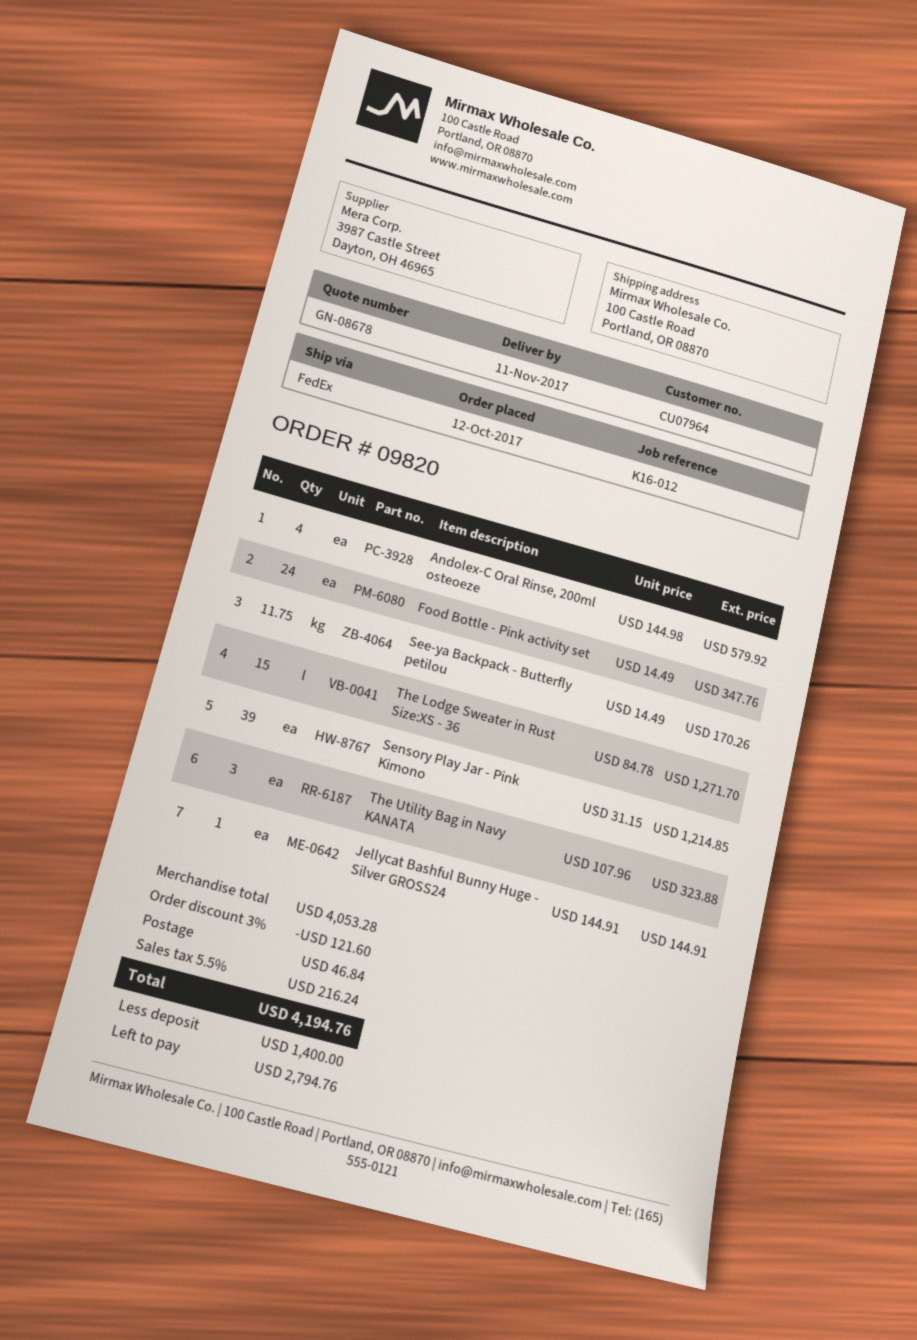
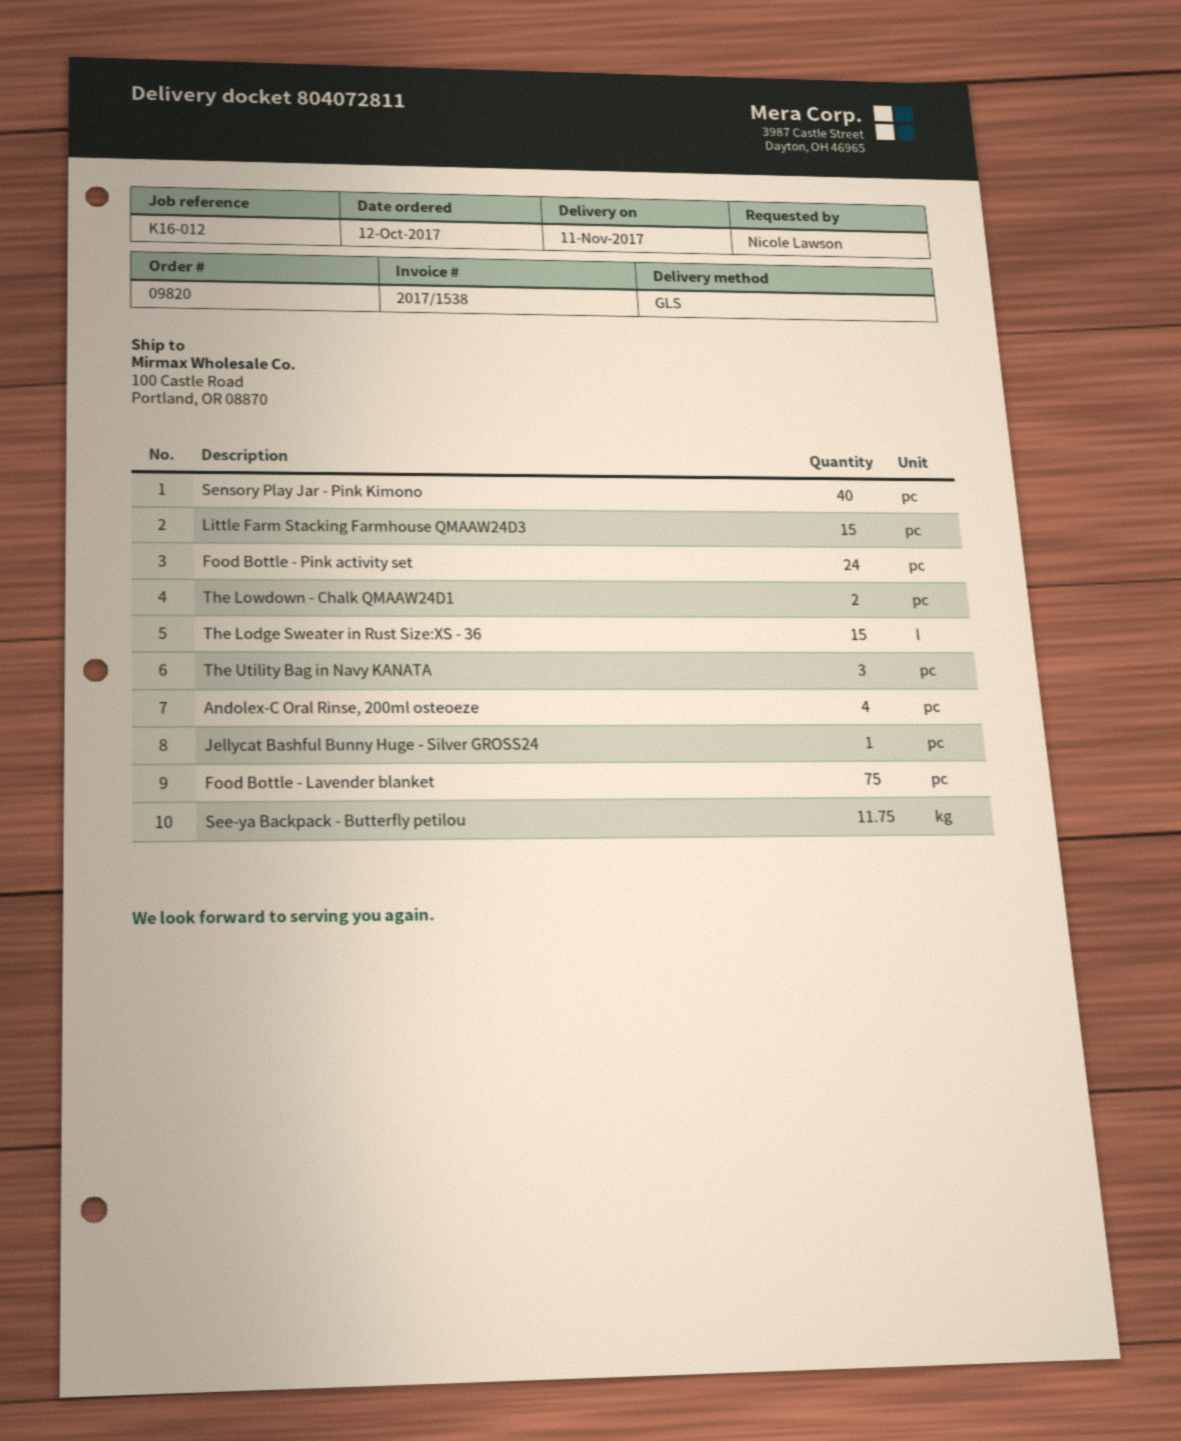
shipping method: FedEx -> GLS
Sensory Play Jar - Pink Kimono: 39 -> 40
Little Farm Stacking Farmhouse QMAAW24D3: none -> 15
The Lowdown - Chalk QMAAW24D1: none -> 2
Food Bottle - Lavender blanket: none -> 75

